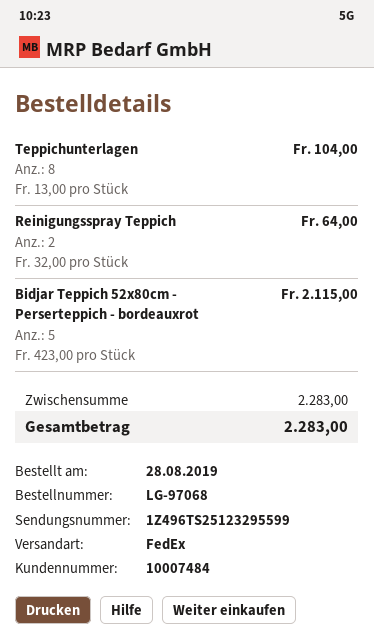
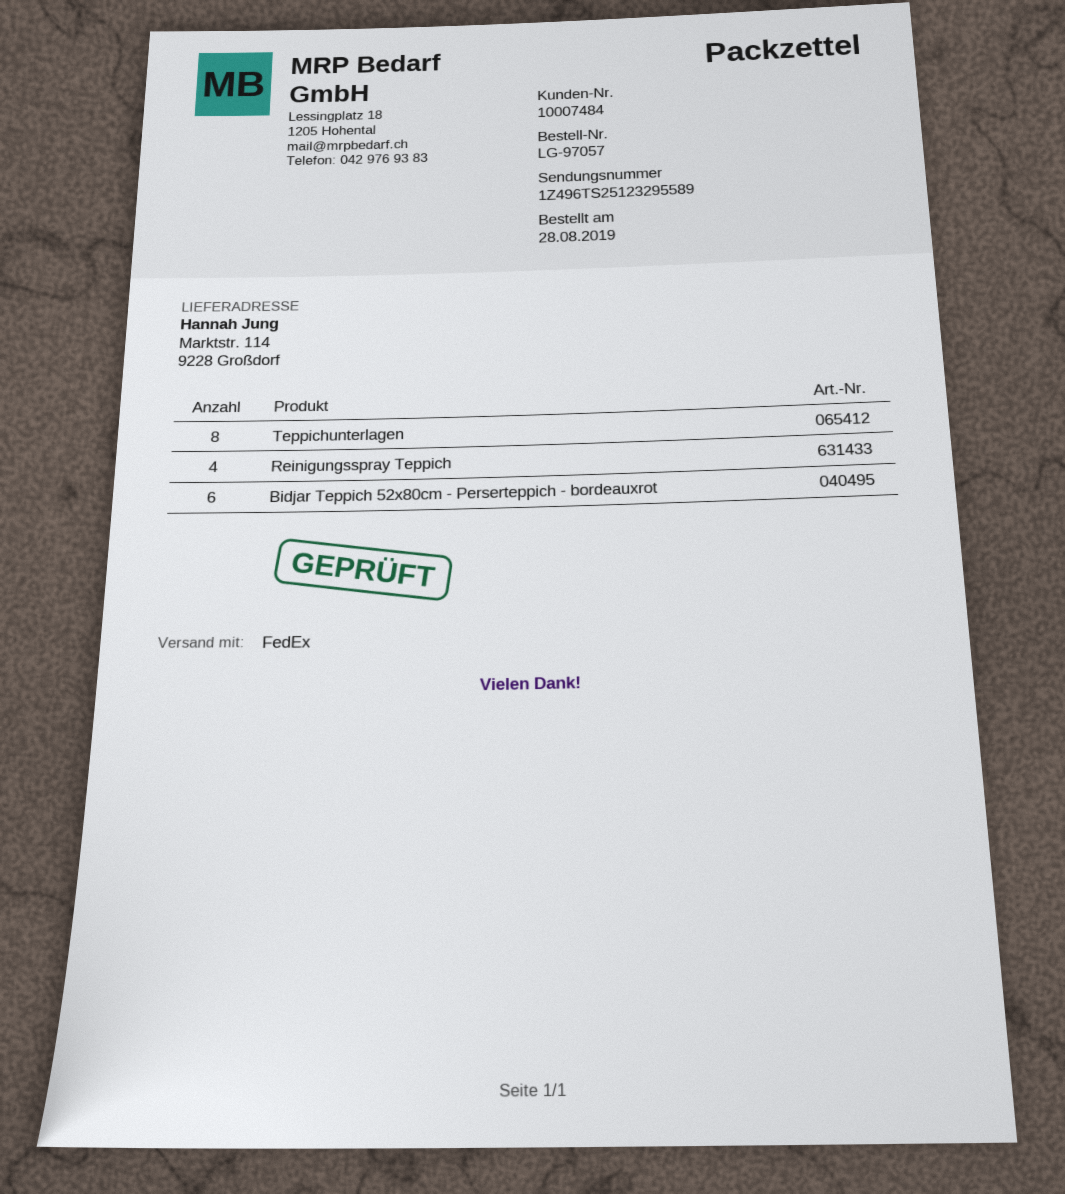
order number: LG-97068 -> LG-97057
tracking number: 1Z496TS25123295599 -> 1Z496TS25123295589
Reinigungsspray Teppich: 2 -> 4
Bidjar Teppich 52x80cm - Perserteppich - bordeauxrot: 5 -> 6

